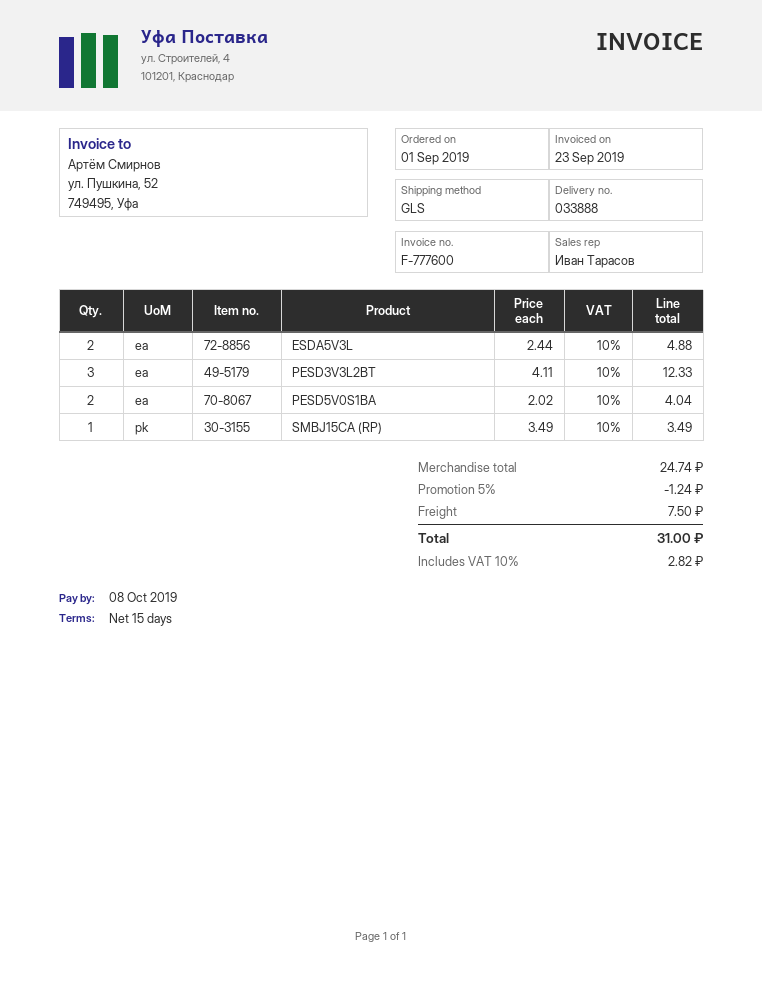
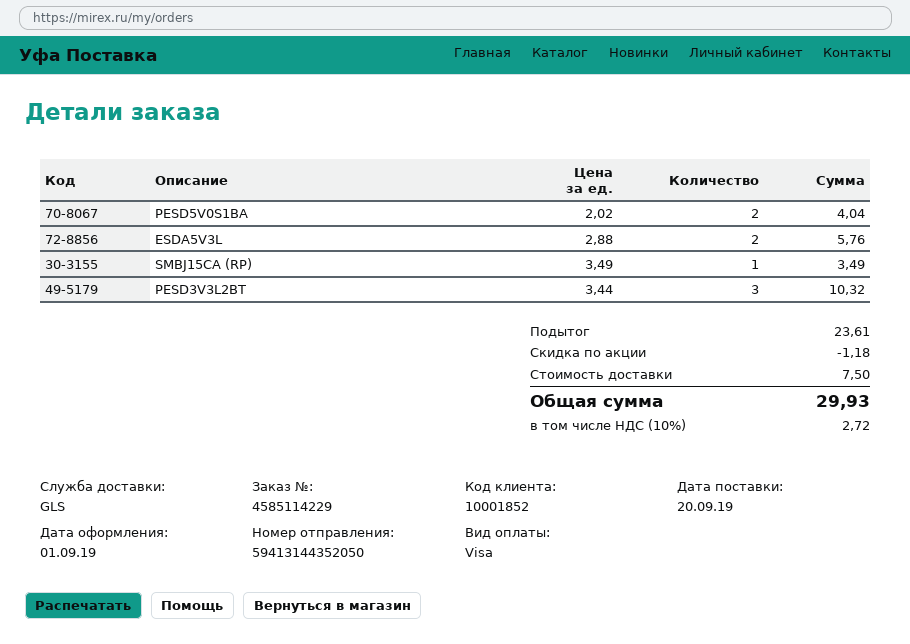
ESDA5V3L: 2 x 2.44 = 4.88 -> 2 x 2.88 = 5.76
PESD3V3L2BT: 3 x 4.11 = 12.33 -> 3 x 3.44 = 10.32
subtotal: 24.74 -> 23.61
discount: 1.24 -> 1.18
tax: 10% = 2.82 -> 10% = 2.72
total: 31.00 -> 29.93

